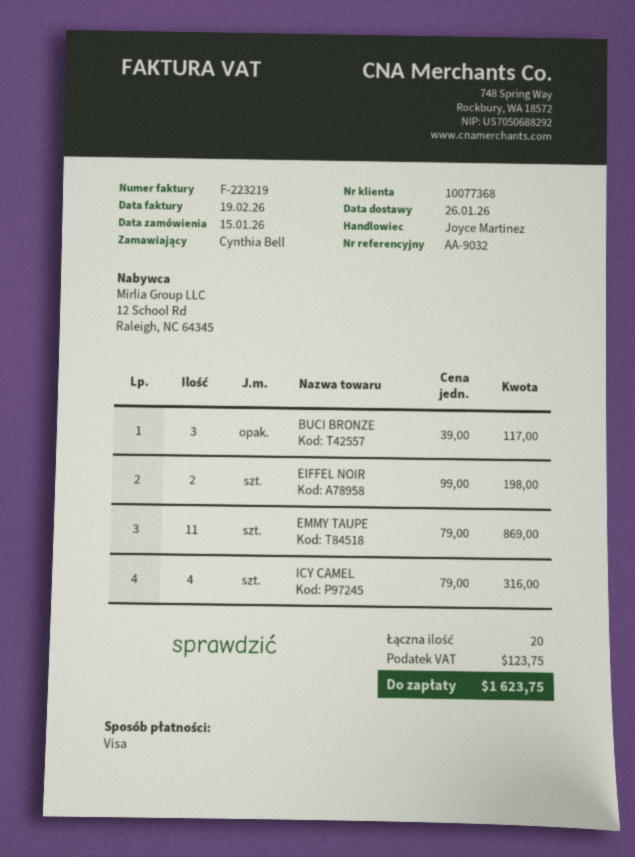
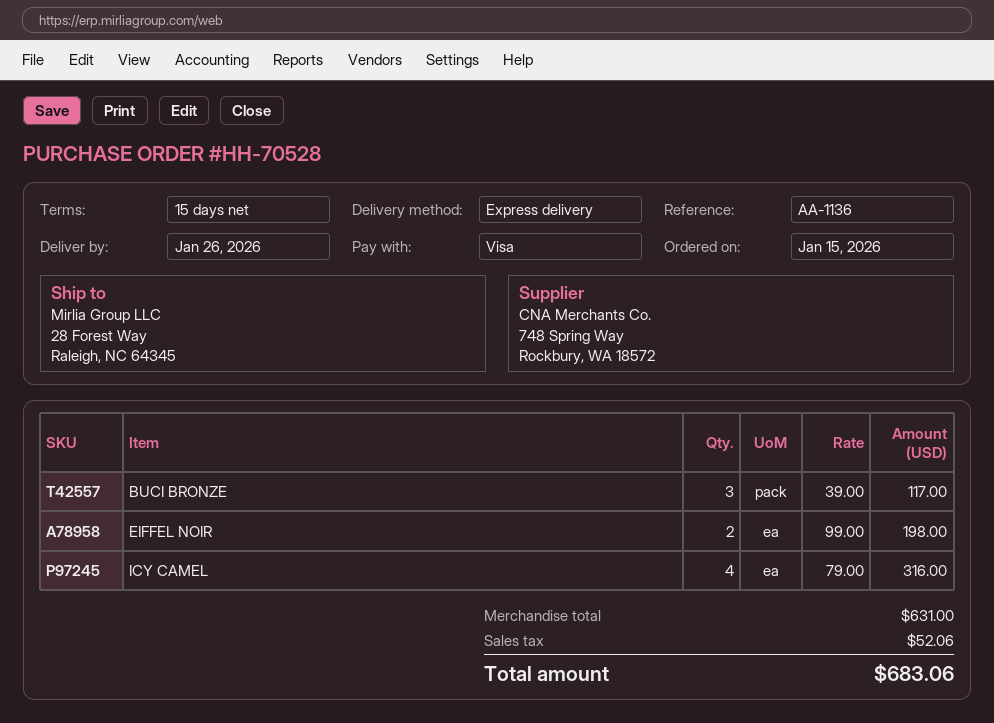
reference: AA-9032 -> AA-1136
EMMY TAUPE: 11 x 79.00 = 869.00 -> none
tax: 123.75 -> 52.06
total: 1623.75 -> 683.06

